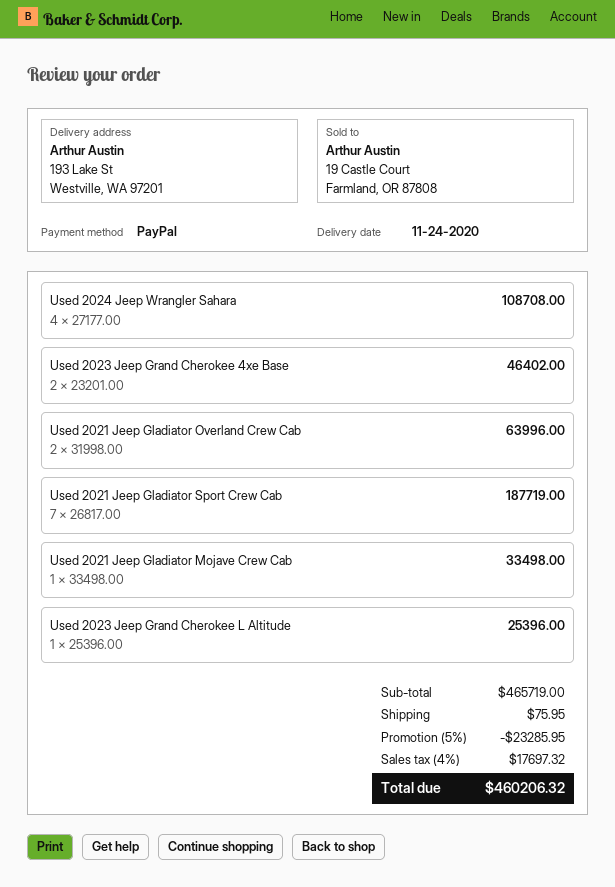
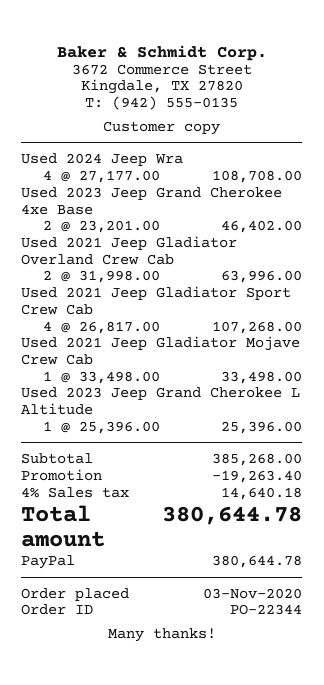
Used 2021 Jeep Gladiator Sport Crew Cab: 7 x 26817.00 = 187719.00 -> 4 x 26817.00 = 107268.00
subtotal: 465719.00 -> 385268.00
discount: 23285.95 -> 19263.40
shipping: 75.95 -> none
tax: 4% = 17697.32 -> 4% = 14640.18
total: 460206.32 -> 380644.78

